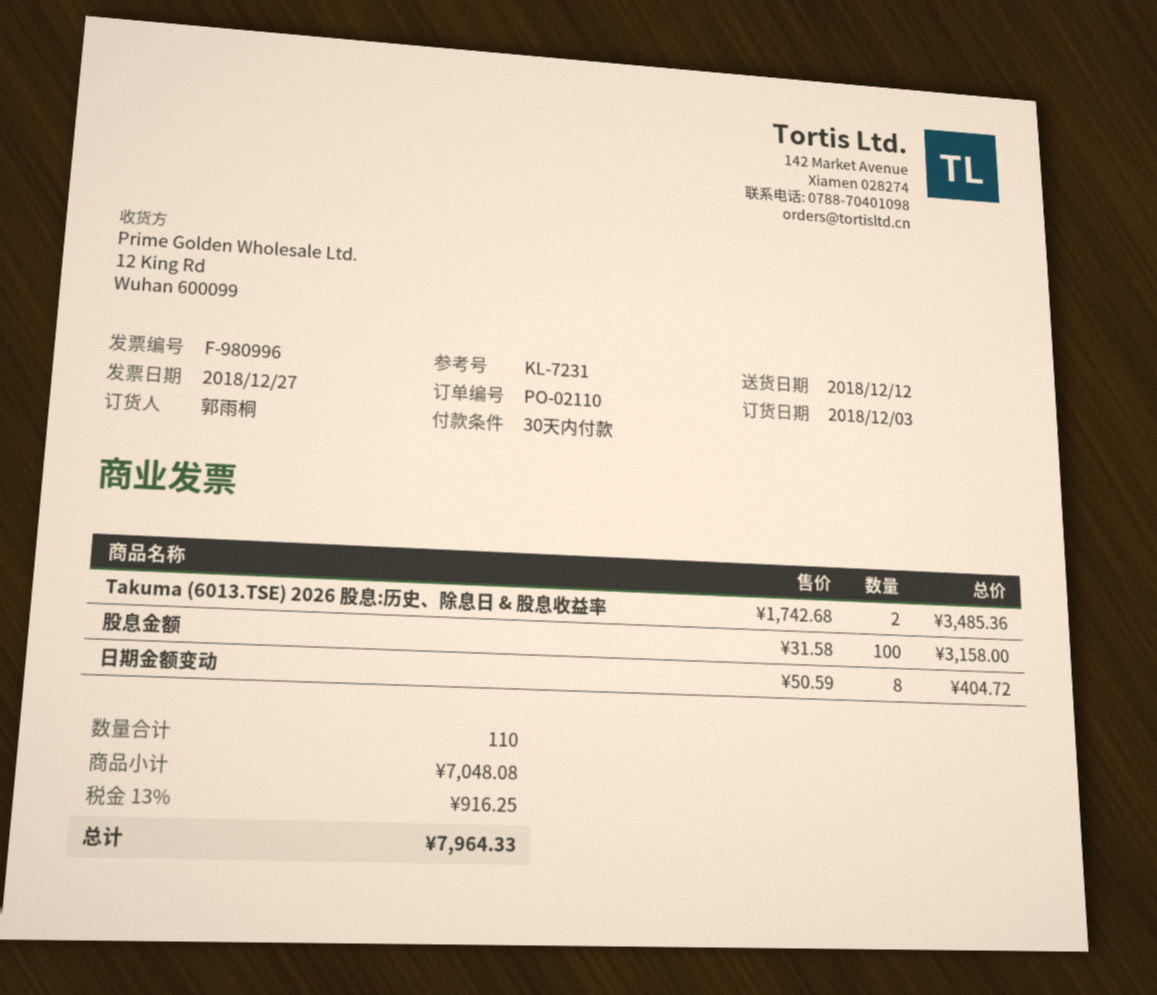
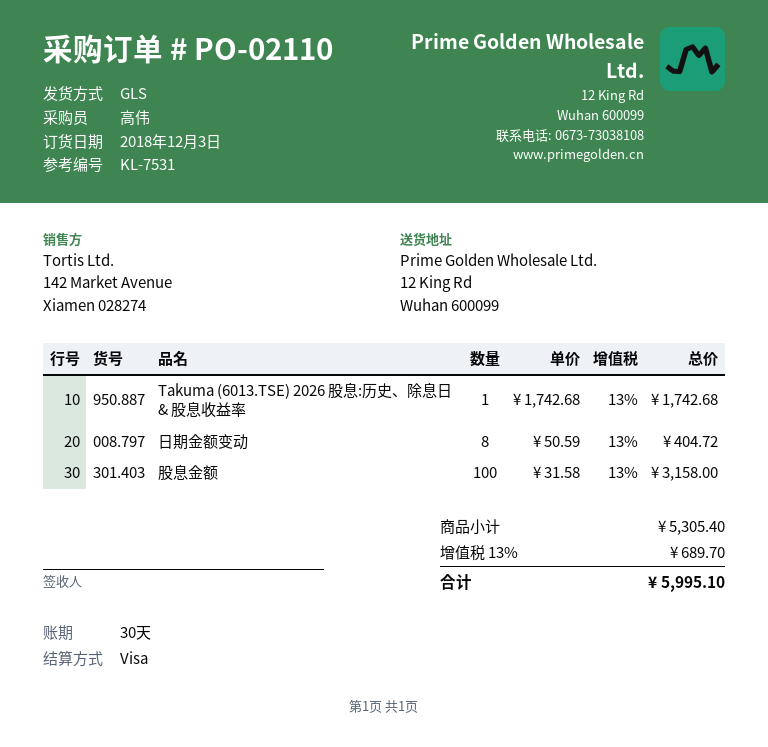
reference: KL-7231 -> KL-7531
ordered by: 郭雨桐 -> 高伟
Takuma (6013.TSE) 2026 股息:历史、除息日 & 股息收益率: 2 x 1742.68 = 3485.36 -> 1 x 1742.68 = 1742.68
subtotal: 7048.08 -> 5305.40
tax: 13% = 916.25 -> 13% = 689.70
total: 7964.33 -> 5995.10

